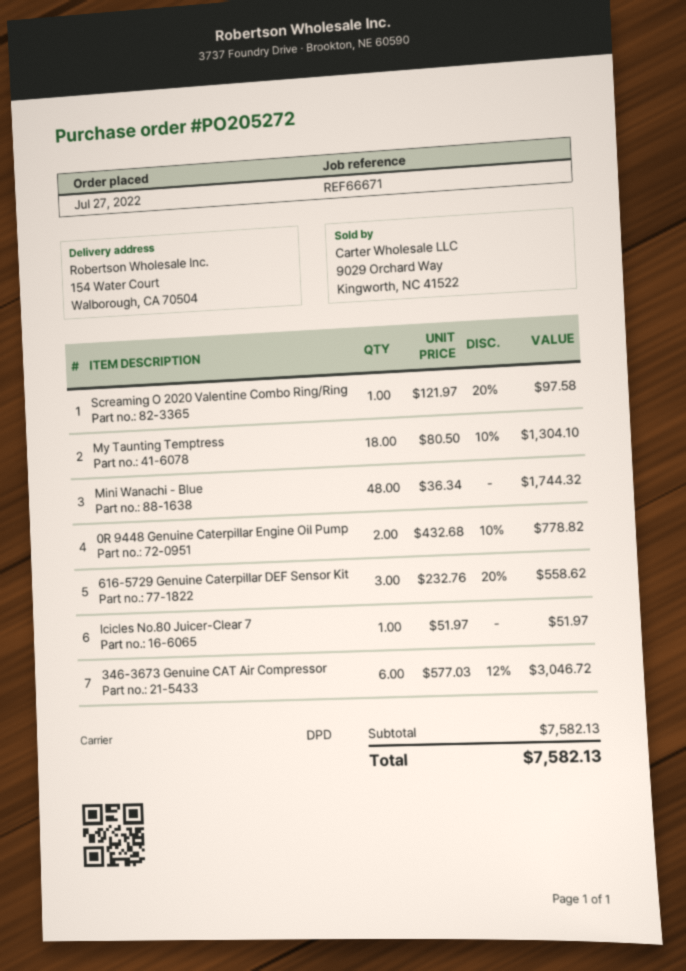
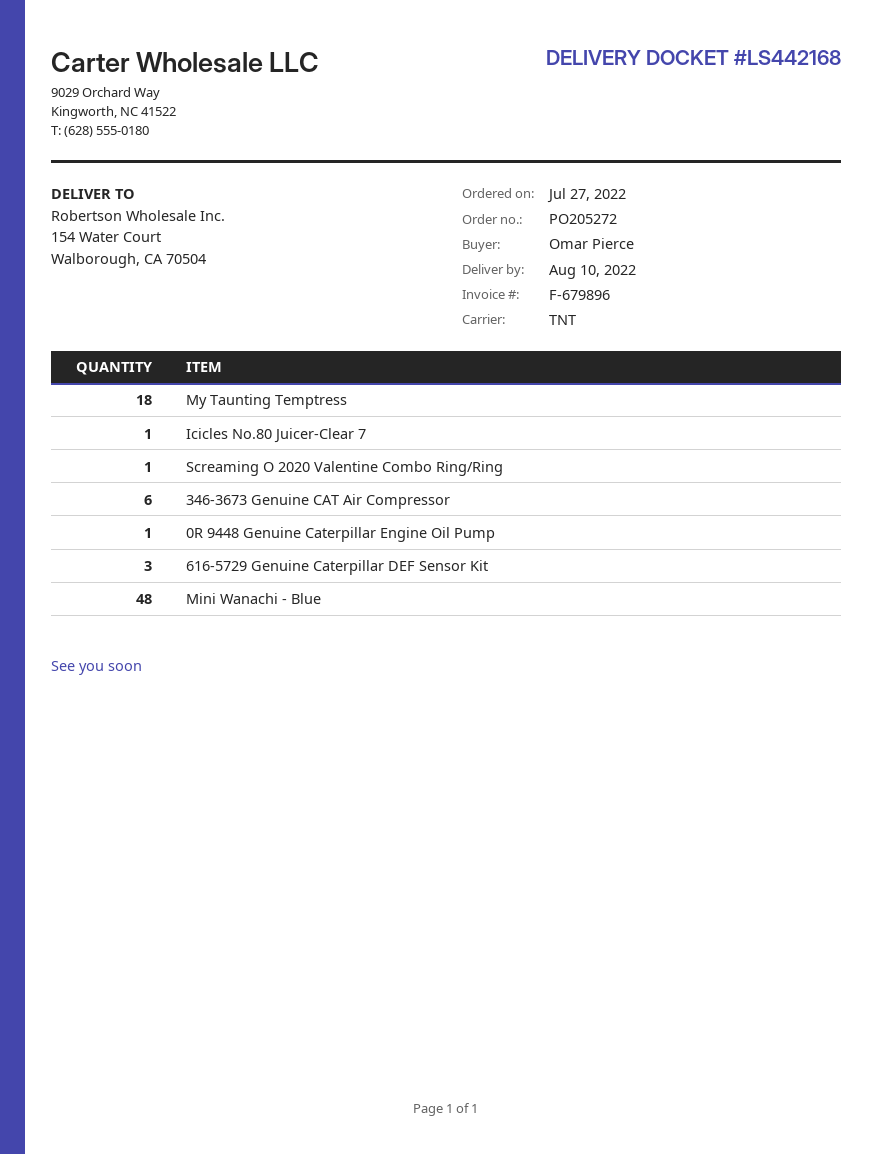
shipping method: DPD -> TNT
0R 9448 Genuine Caterpillar Engine Oil Pump: 2 -> 1

